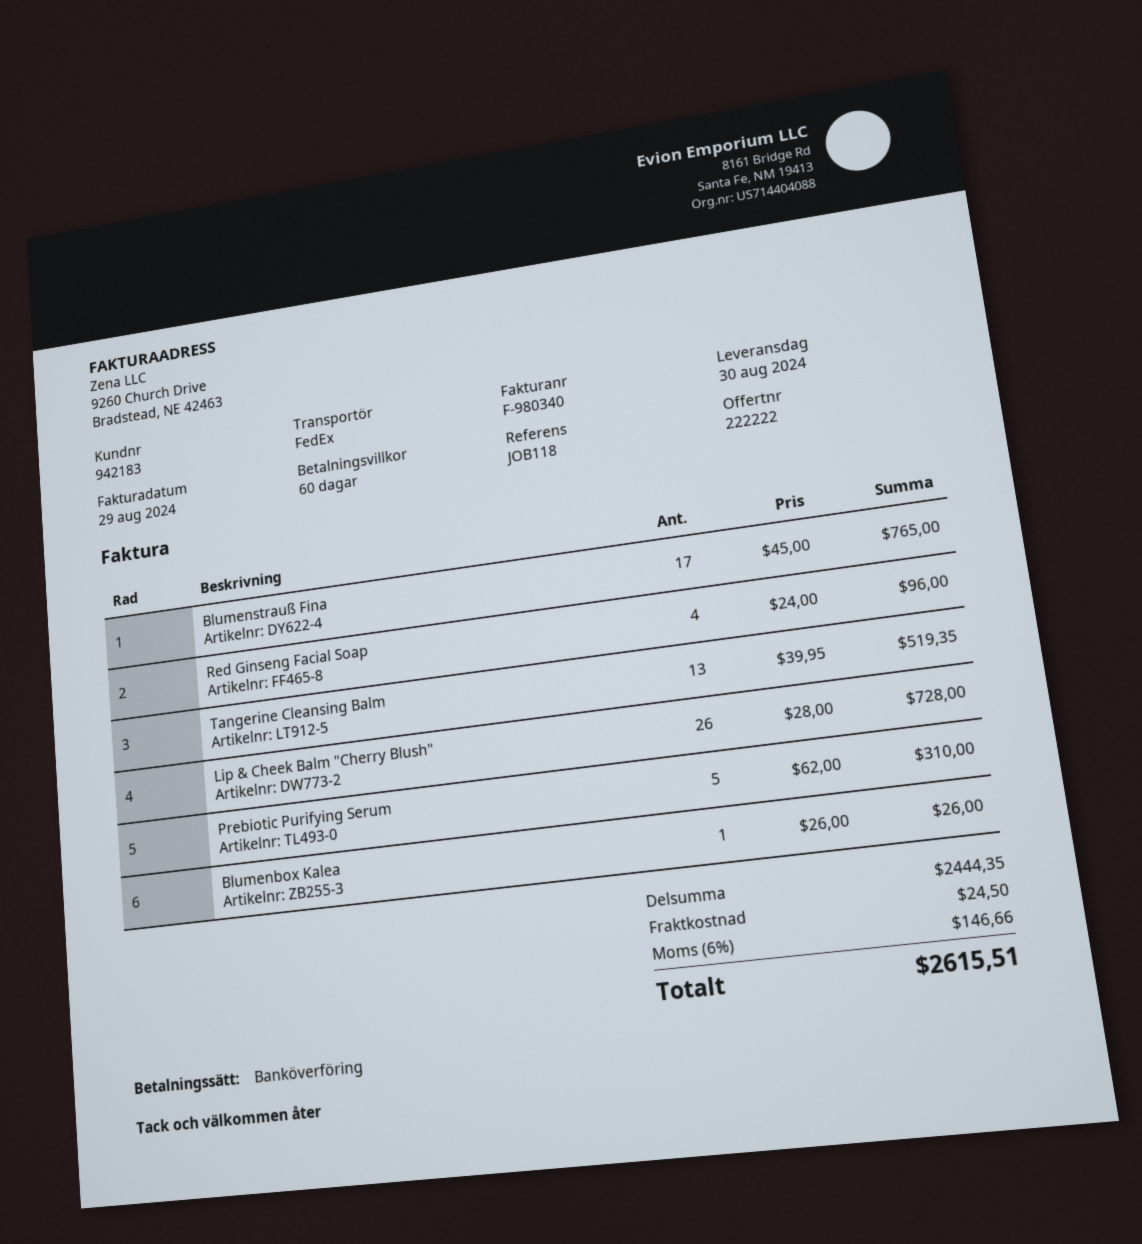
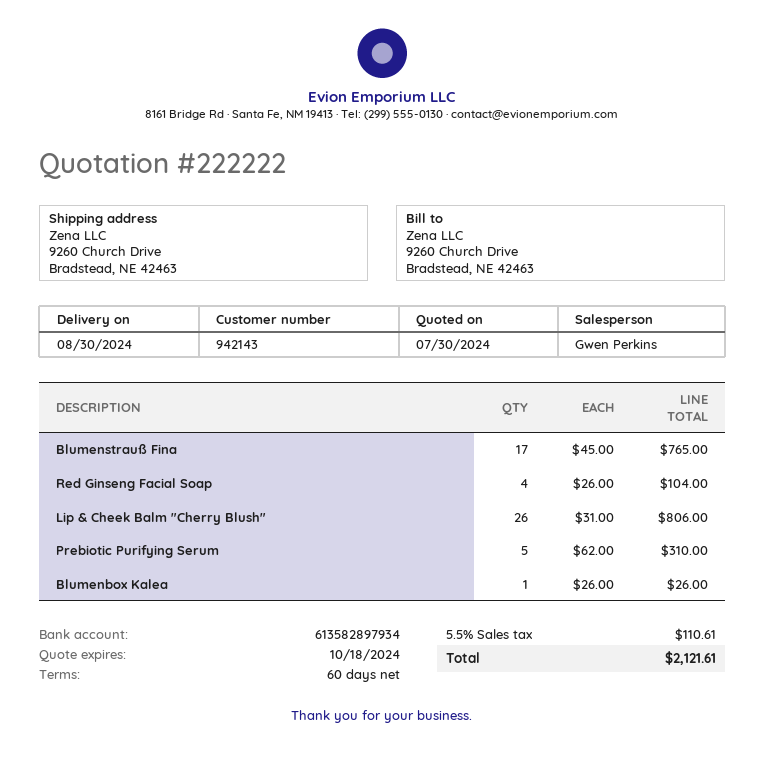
customer number: 942183 -> 942143
Red Ginseng Facial Soap: 4 x 24.00 = 96.00 -> 4 x 26.00 = 104.00
Tangerine Cleansing Balm: 13 x 39.95 = 519.35 -> none
Lip & Cheek Balm "Cherry Blush": 26 x 28.00 = 728.00 -> 26 x 31.00 = 806.00
shipping: 24.50 -> none
tax: 6% = 146.66 -> 5.5% = 110.61
total: 2615.51 -> 2121.61

